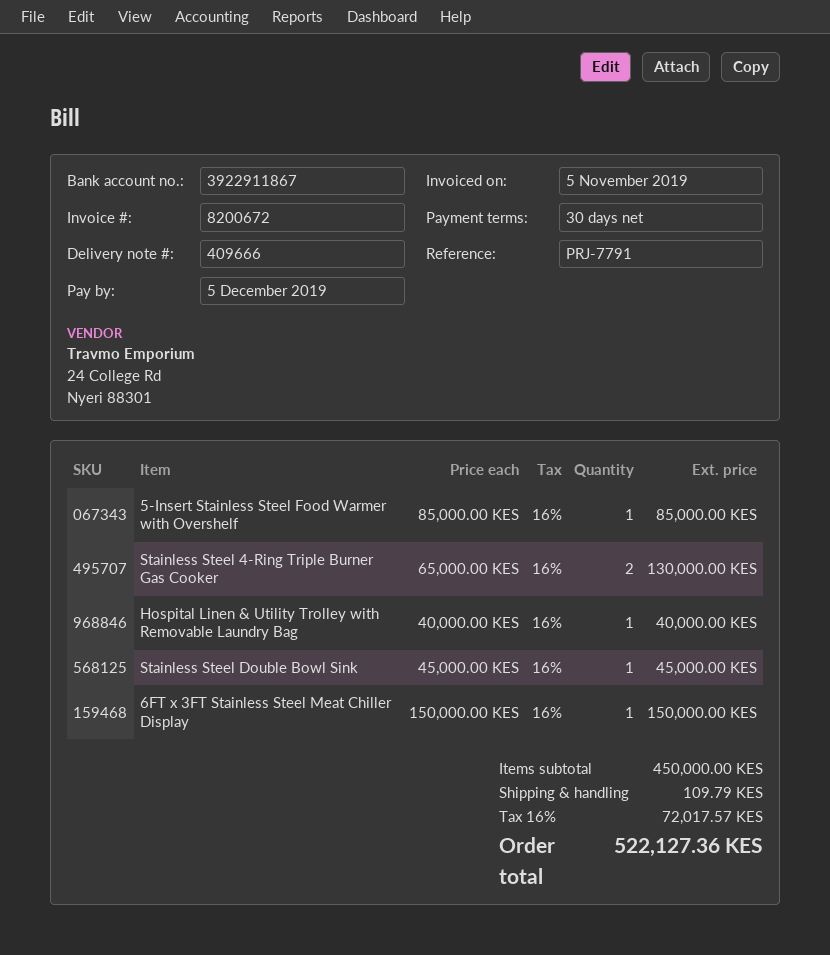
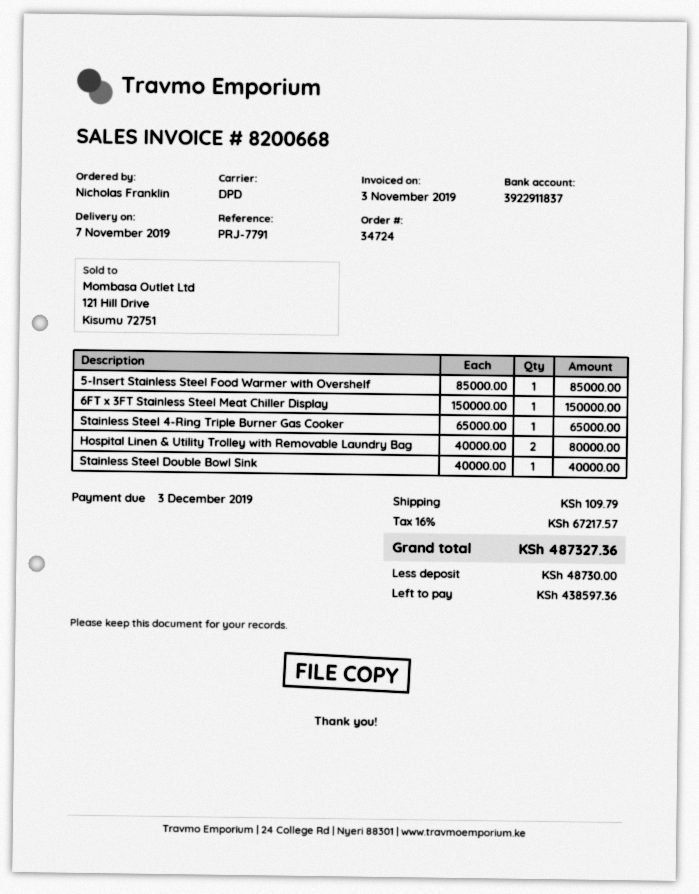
invoice number: 8200672 -> 8200668
invoice date: 2019-11-05 -> 2019-11-03
due date: 2019-12-05 -> 2019-12-03
bank account: 3922911867 -> 3922911837
Stainless Steel 4-Ring Triple Burner Gas Cooker: 2 x 65000.00 = 130000.00 -> 1 x 65000.00 = 65000.00
Hospital Linen & Utility Trolley with Removable Laundry Bag: 1 x 40000.00 = 40000.00 -> 2 x 40000.00 = 80000.00
Stainless Steel Double Bowl Sink: 1 x 45000.00 = 45000.00 -> 1 x 40000.00 = 40000.00
tax: 16% = 72017.57 -> 16% = 67217.57
total: 522127.36 -> 487327.36

